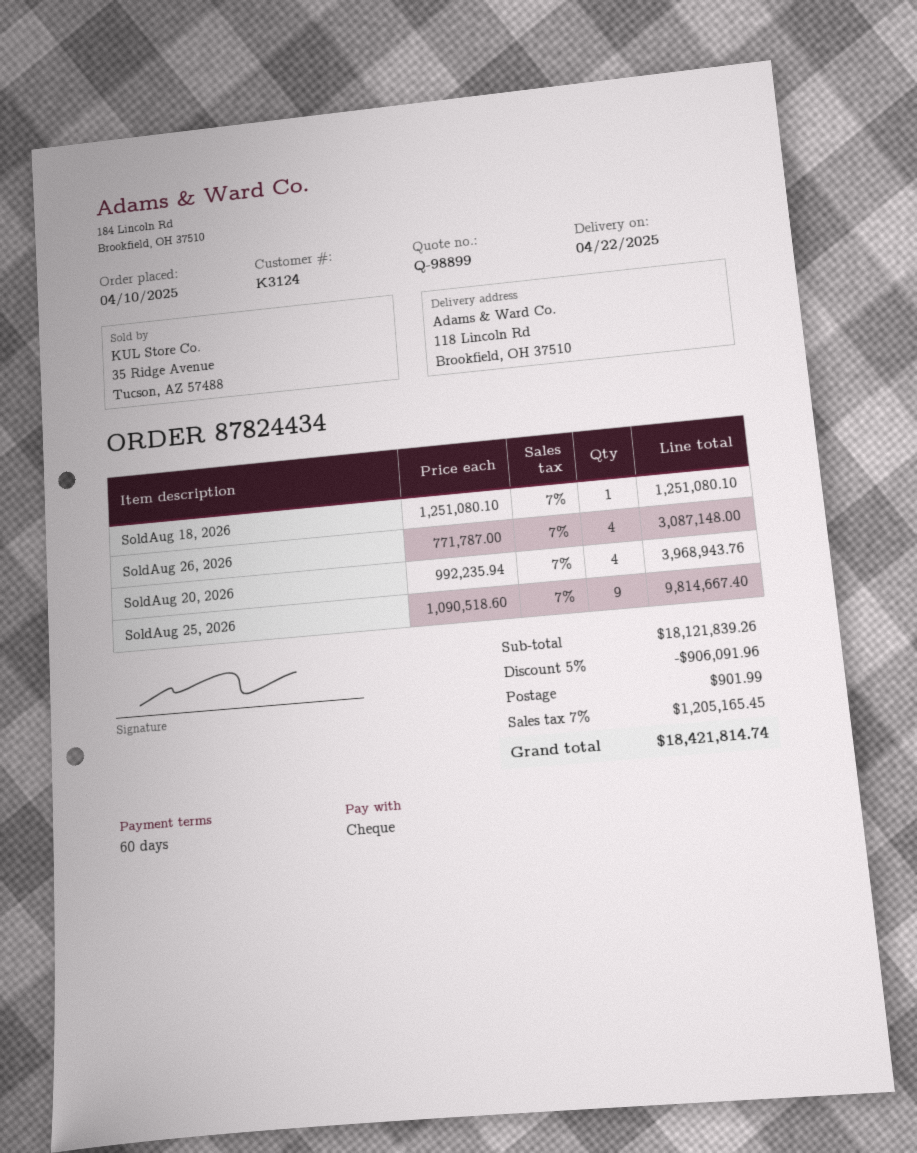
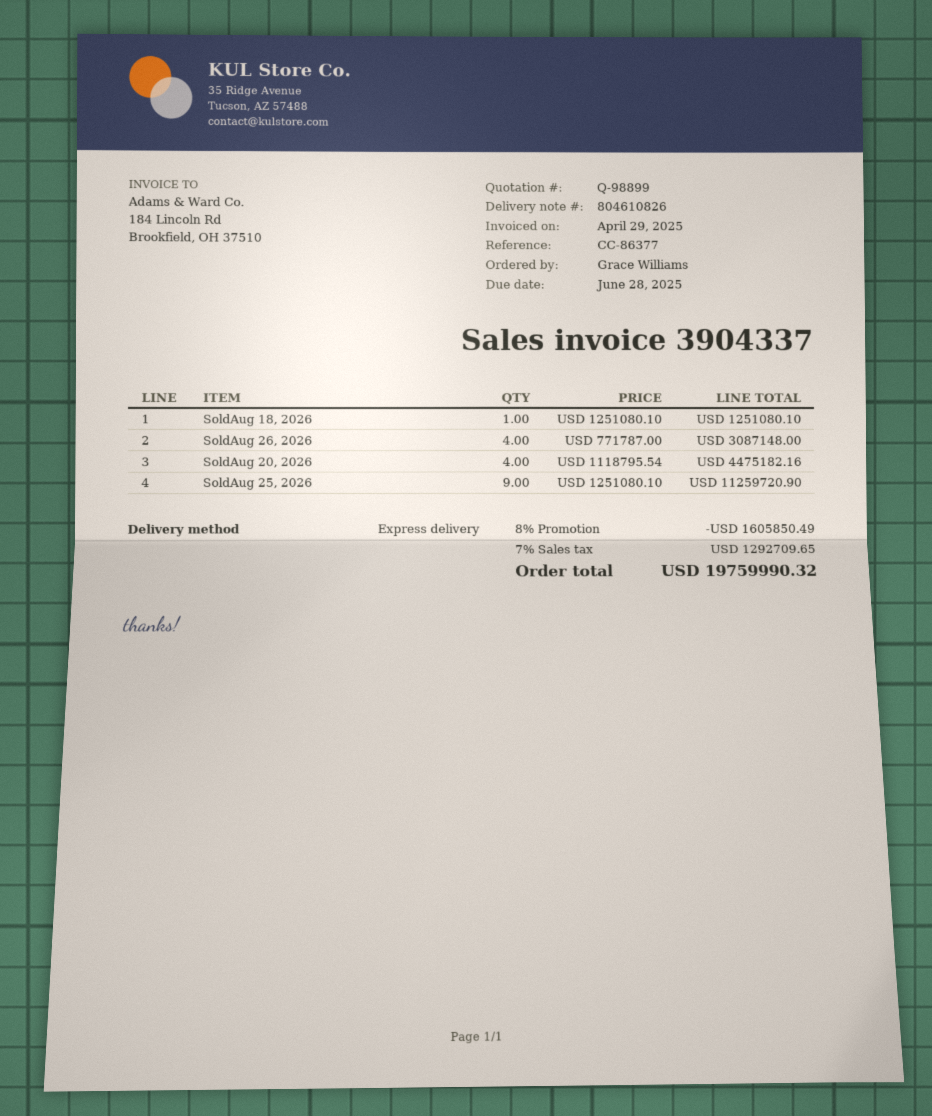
SoldAug 20, 2026: 4 x 992235.94 = 3968943.76 -> 4 x 1118795.54 = 4475182.16
SoldAug 25, 2026: 9 x 1090518.60 = 9814667.40 -> 9 x 1251080.10 = 11259720.90
discount: 5% = 906091.96 -> 8% = 1605850.49
shipping: 901.99 -> none
tax: 7% = 1205165.45 -> 7% = 1292709.65
total: 18421814.74 -> 19759990.32

